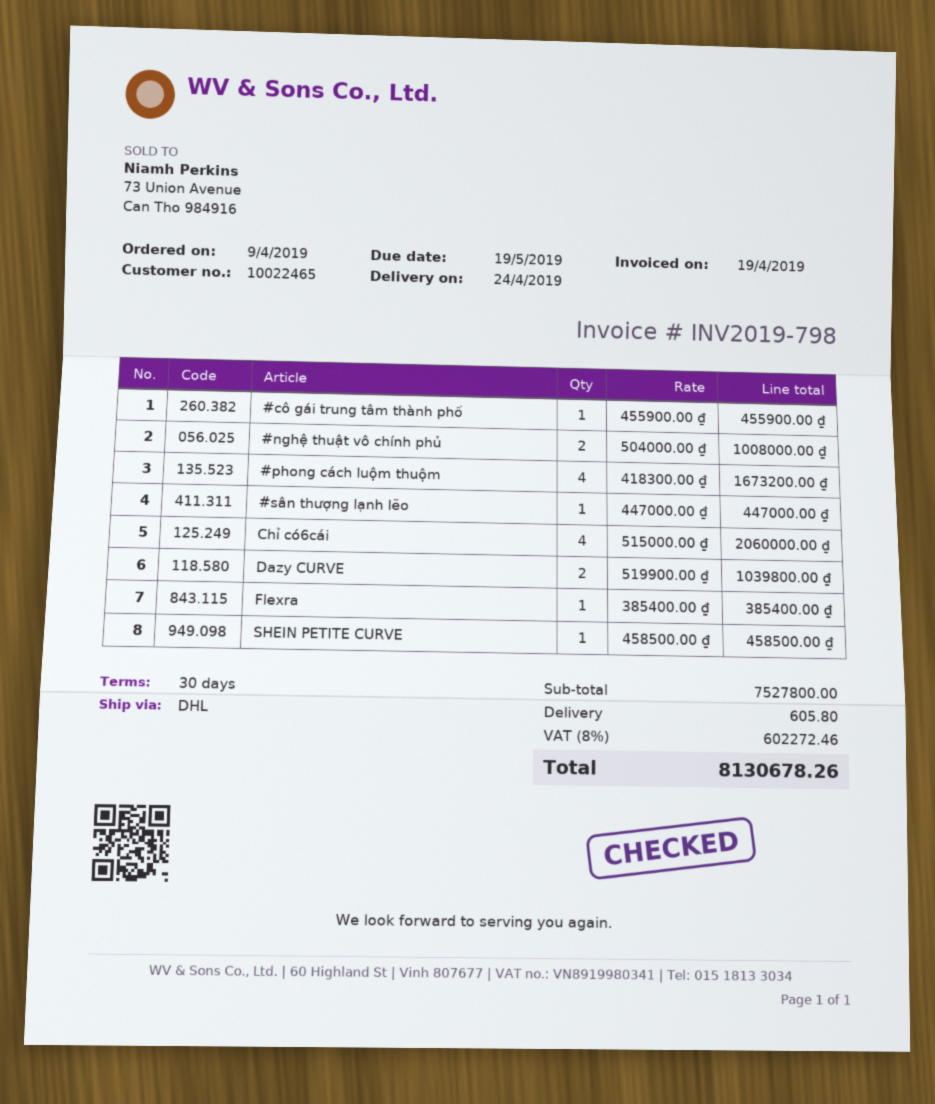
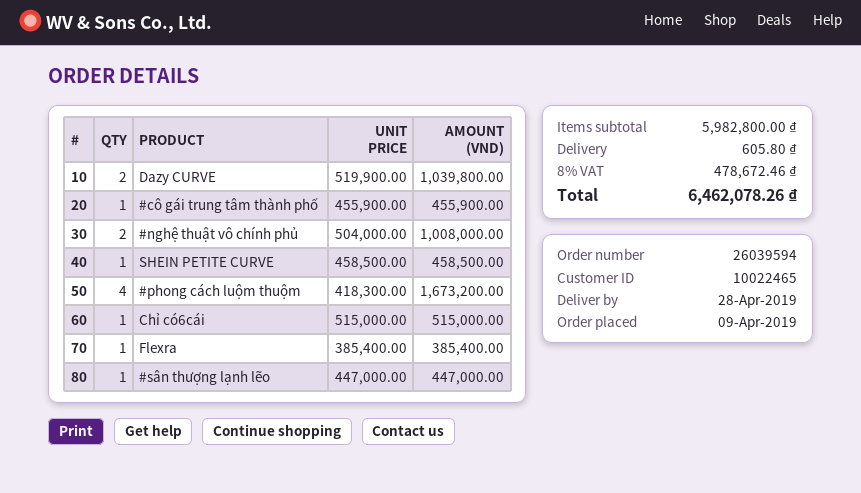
delivery date: 2019-04-24 -> 2019-04-28
Chỉ có6cái: 4 x 515000.00 = 2060000.00 -> 1 x 515000.00 = 515000.00
subtotal: 7527800.00 -> 5982800.00
tax: 8% = 602272.46 -> 8% = 478672.46
total: 8130678.26 -> 6462078.26

